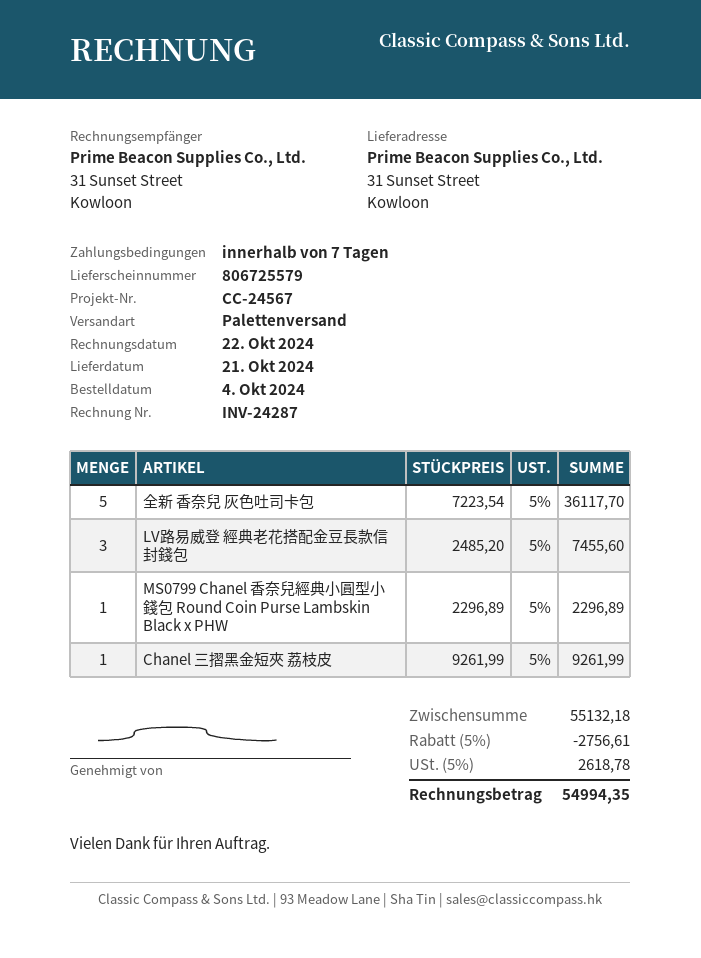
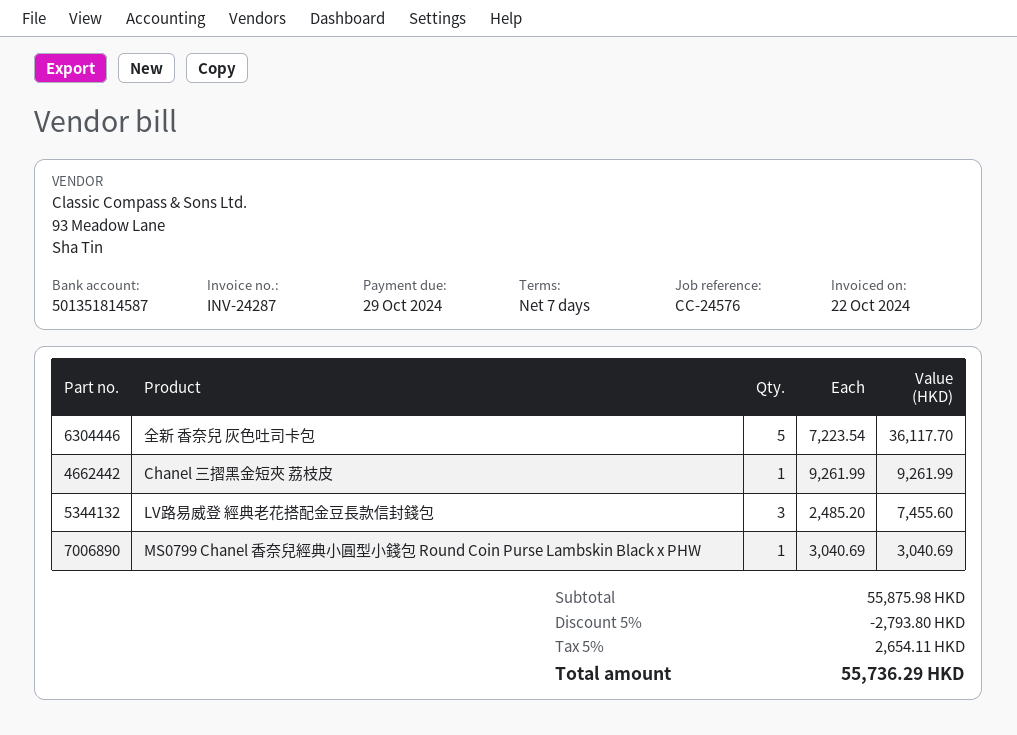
reference: CC-24567 -> CC-24576
MS0799 Chanel 香奈兒經典小圓型小錢包 Round Coin Purse Lambskin Black x PHW: 1 x 2296.89 = 2296.89 -> 1 x 3040.69 = 3040.69
subtotal: 55132.18 -> 55875.98
discount: 5% = 2756.61 -> 5% = 2793.80
tax: 5% = 2618.78 -> 5% = 2654.11
total: 54994.35 -> 55736.29

